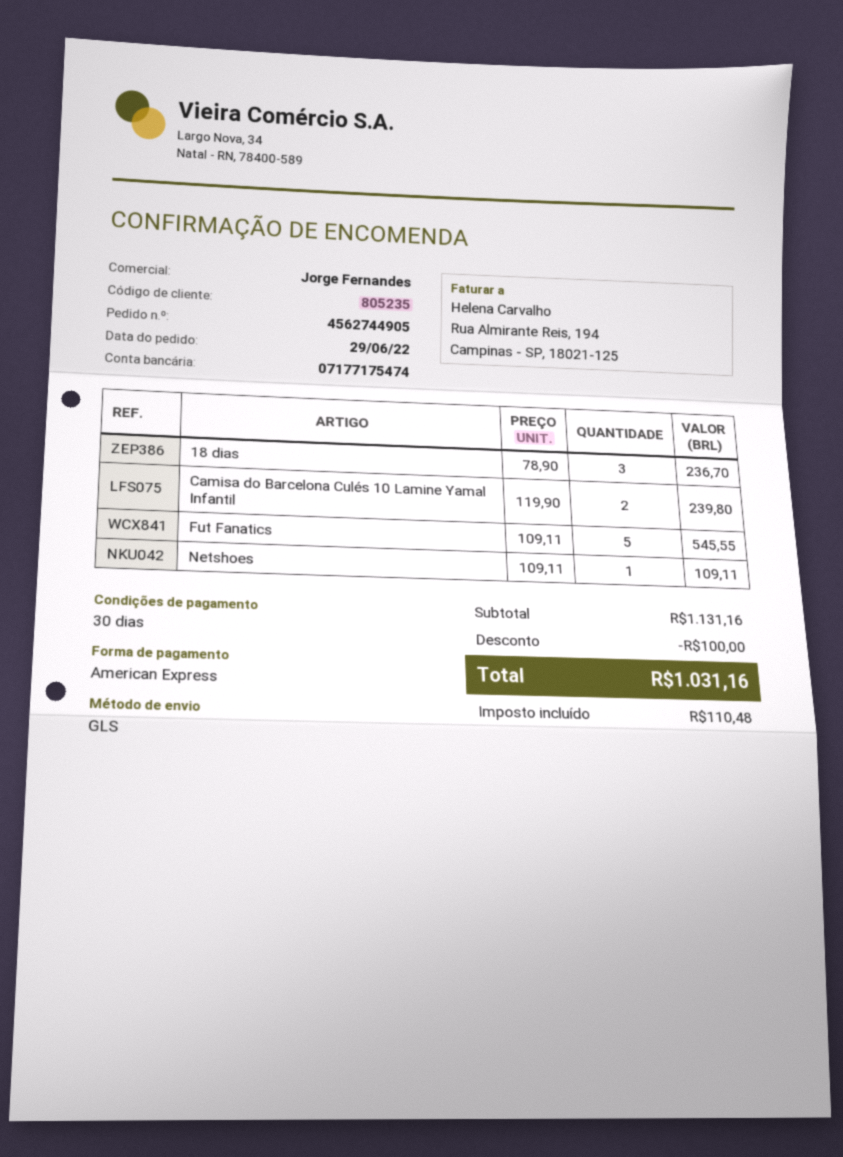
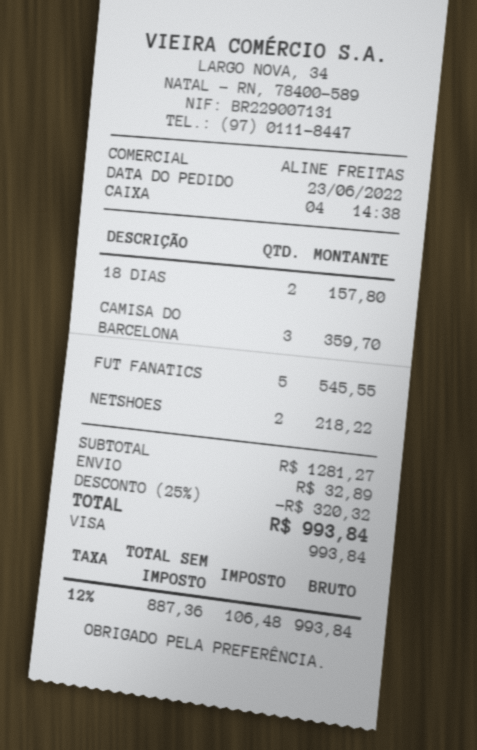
order date: 2022-06-29 -> 2022-06-23
sales rep: Jorge Fernandes -> ALINE FREITAS
payment method: American Express -> Visa
18 dias: 3 for 236.70 -> 2 for 157.80
Camisa do Barcelona Culés 10 Lamine Yamal Infantil: 2 for 239.80 -> 3 for 359.70
Netshoes: 1 for 109.11 -> 2 for 218.22
subtotal: 1131.16 -> 1281.27
discount: 100.00 -> 320.32
shipping: none -> 32.89
tax: 110.48 -> 106.48
total: 1031.16 -> 993.84

